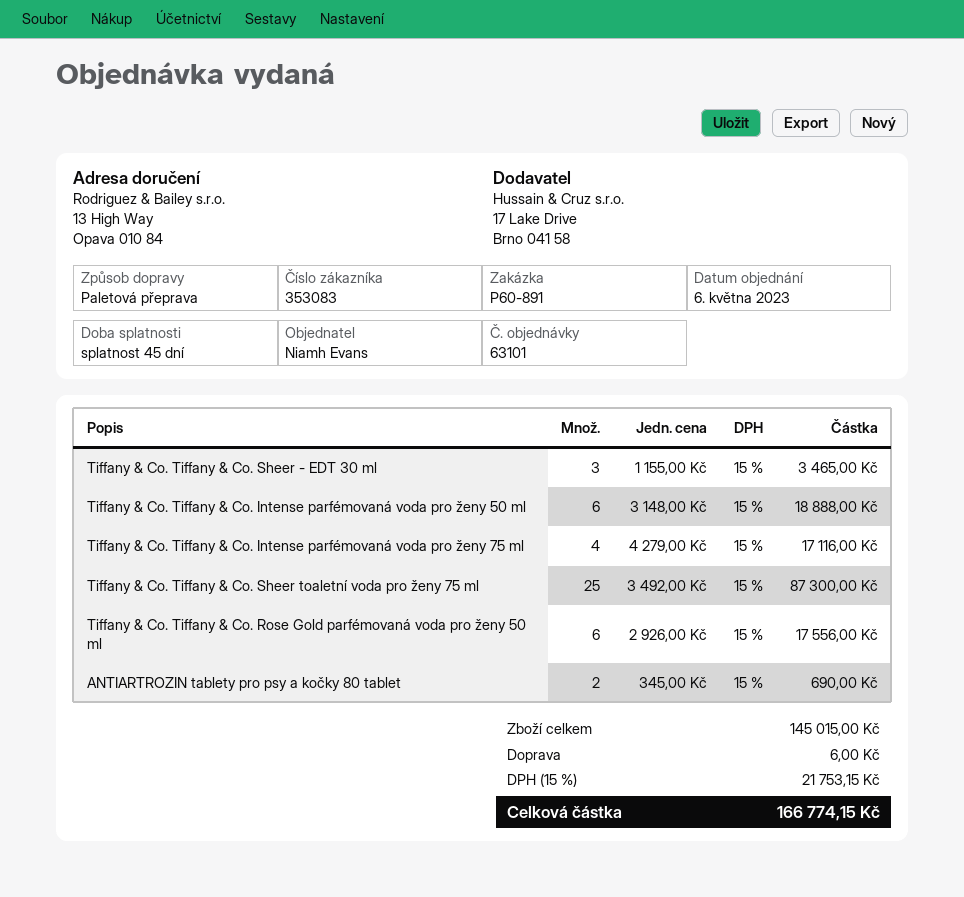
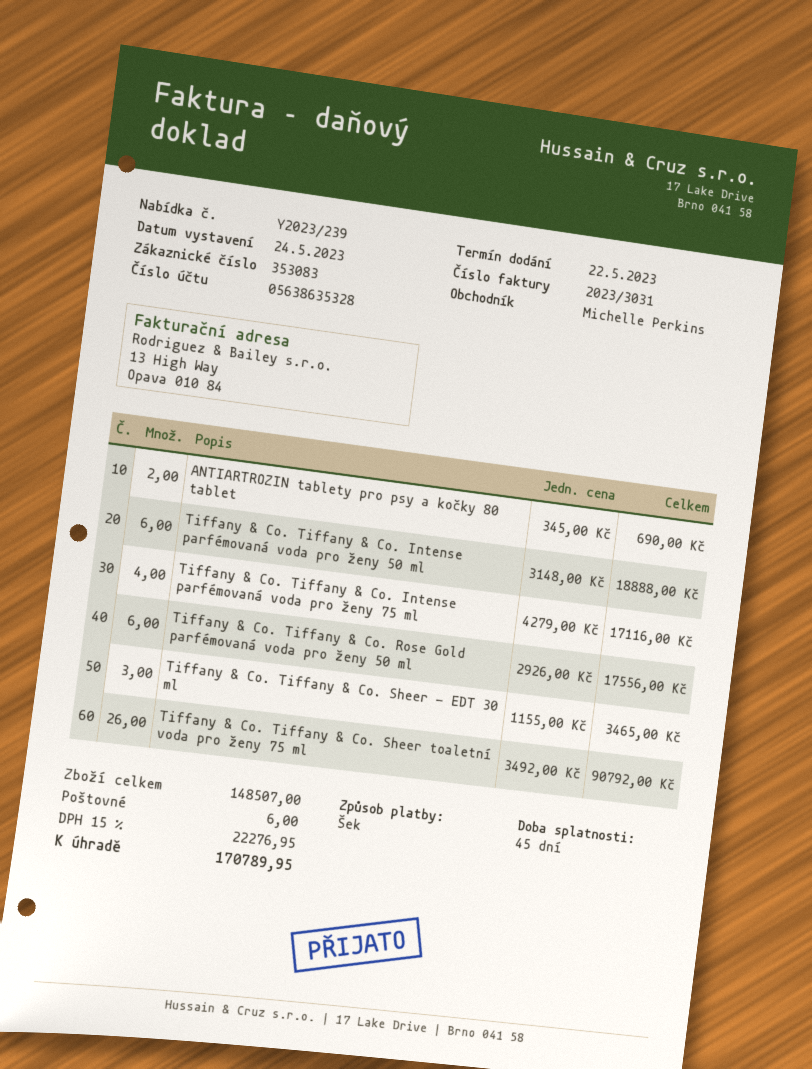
Tiffany & Co. Tiffany & Co. Sheer toaletní voda pro ženy 75 ml: 25 x 3492.00 = 87300.00 -> 26 x 3492.00 = 90792.00
subtotal: 145015.00 -> 148507.00
tax: 15% = 21753.15 -> 15% = 22276.95
total: 166774.15 -> 170789.95

